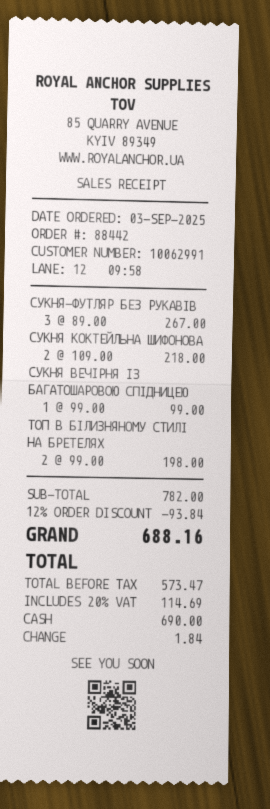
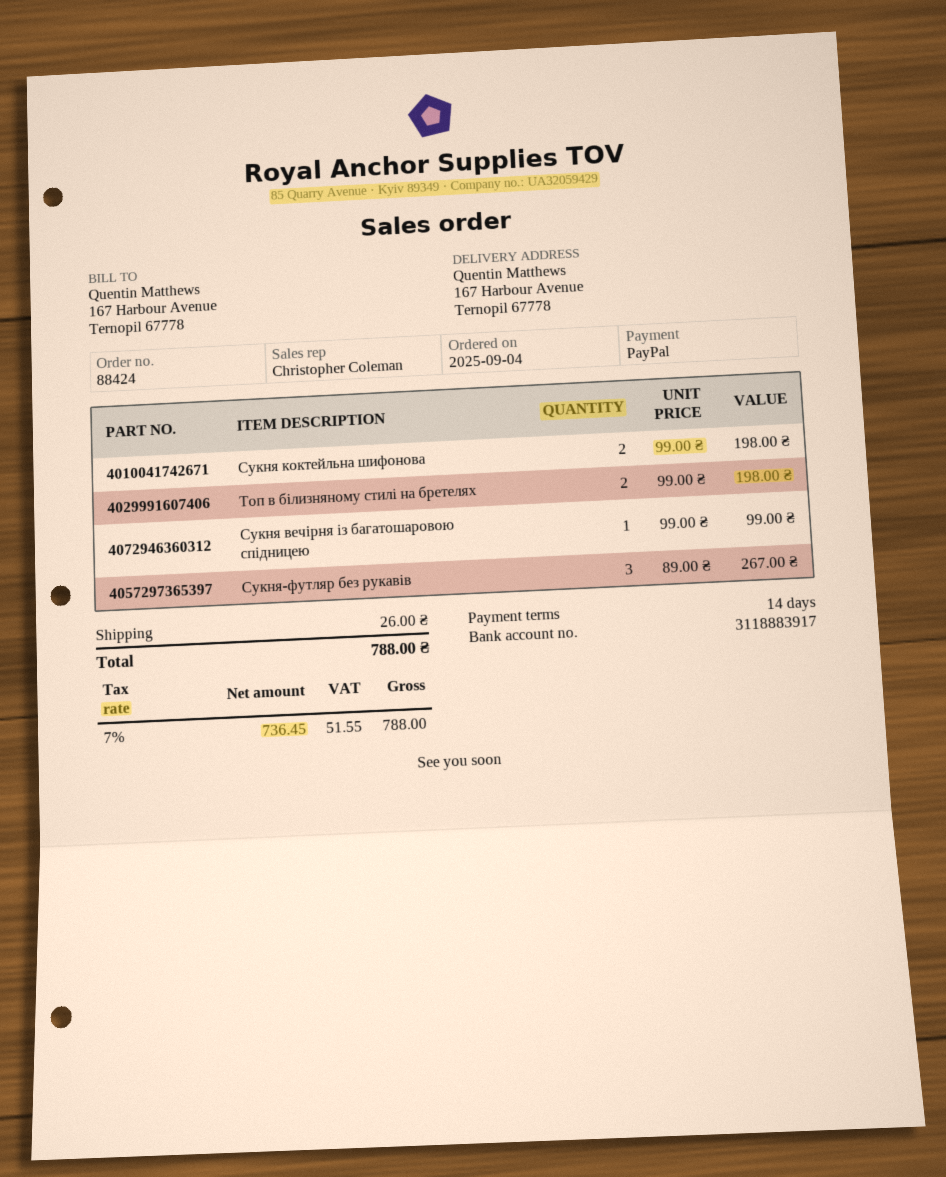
order number: 88442 -> 88424
order date: 2025-09-03 -> 2025-09-04
payment method: cash -> PayPal
СУКНЯ КОКТЕЙЛЬНА ШИФОНОВА: 2 x 109.00 = 218.00 -> 2 x 99.00 = 198.00
discount: 12% = 93.84 -> none
shipping: none -> 26.00
net: 573.47 -> 736.45
tax: 20% = 114.69 -> 7% = 51.55
total: 688.16 -> 788.00

